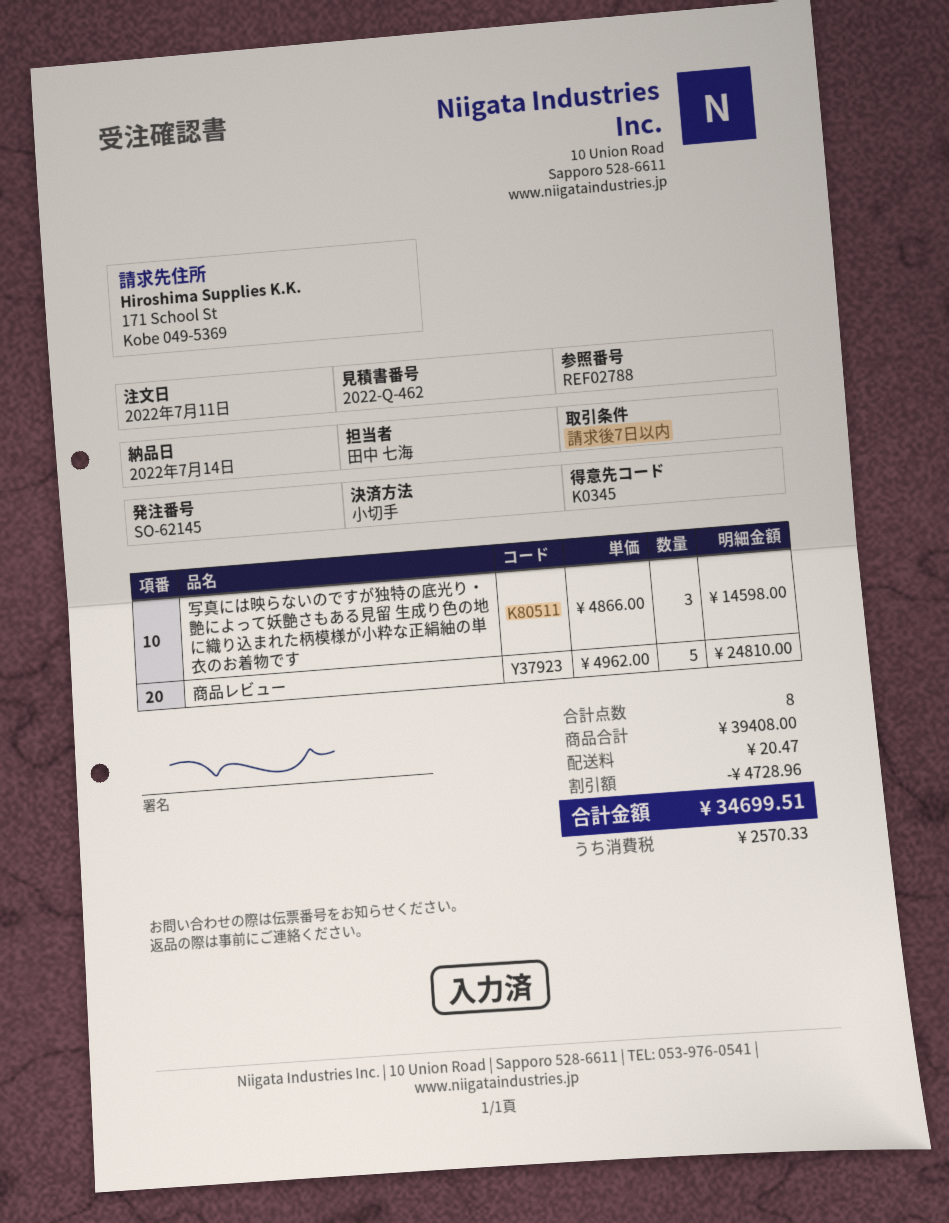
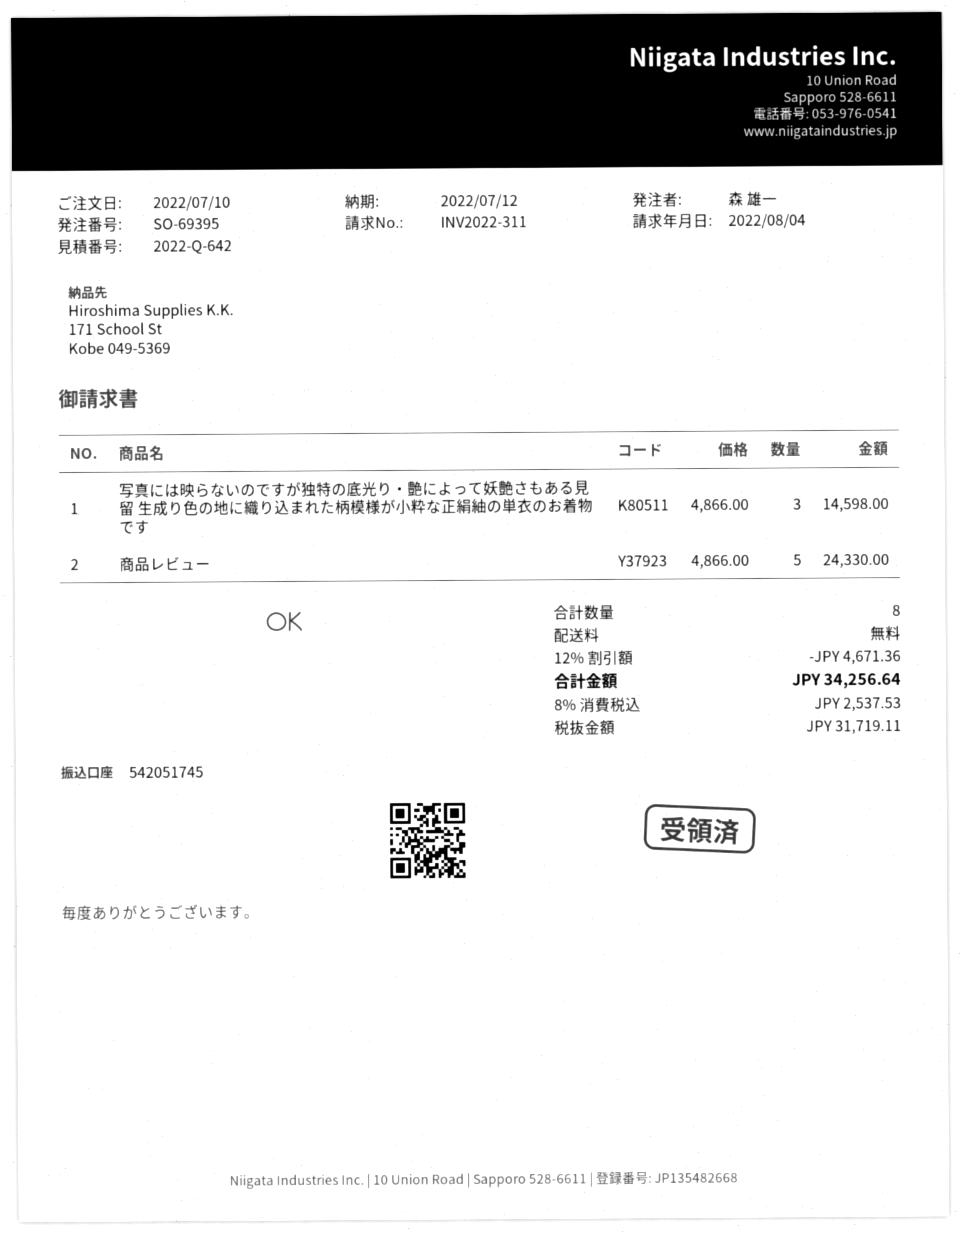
quote number: 2022-Q-462 -> 2022-Q-642
order number: SO-62145 -> SO-69395
order date: 2022-07-11 -> 2022-07-10
delivery date: 2022-07-14 -> 2022-07-12
商品レビュー: 5 x 4962.00 = 24810.00 -> 5 x 4866.00 = 24330.00
discount: 4728.96 -> 4671.36
shipping: 20.47 -> 0.00
tax: 2570.33 -> 2537.53
total: 34699.51 -> 34256.64

